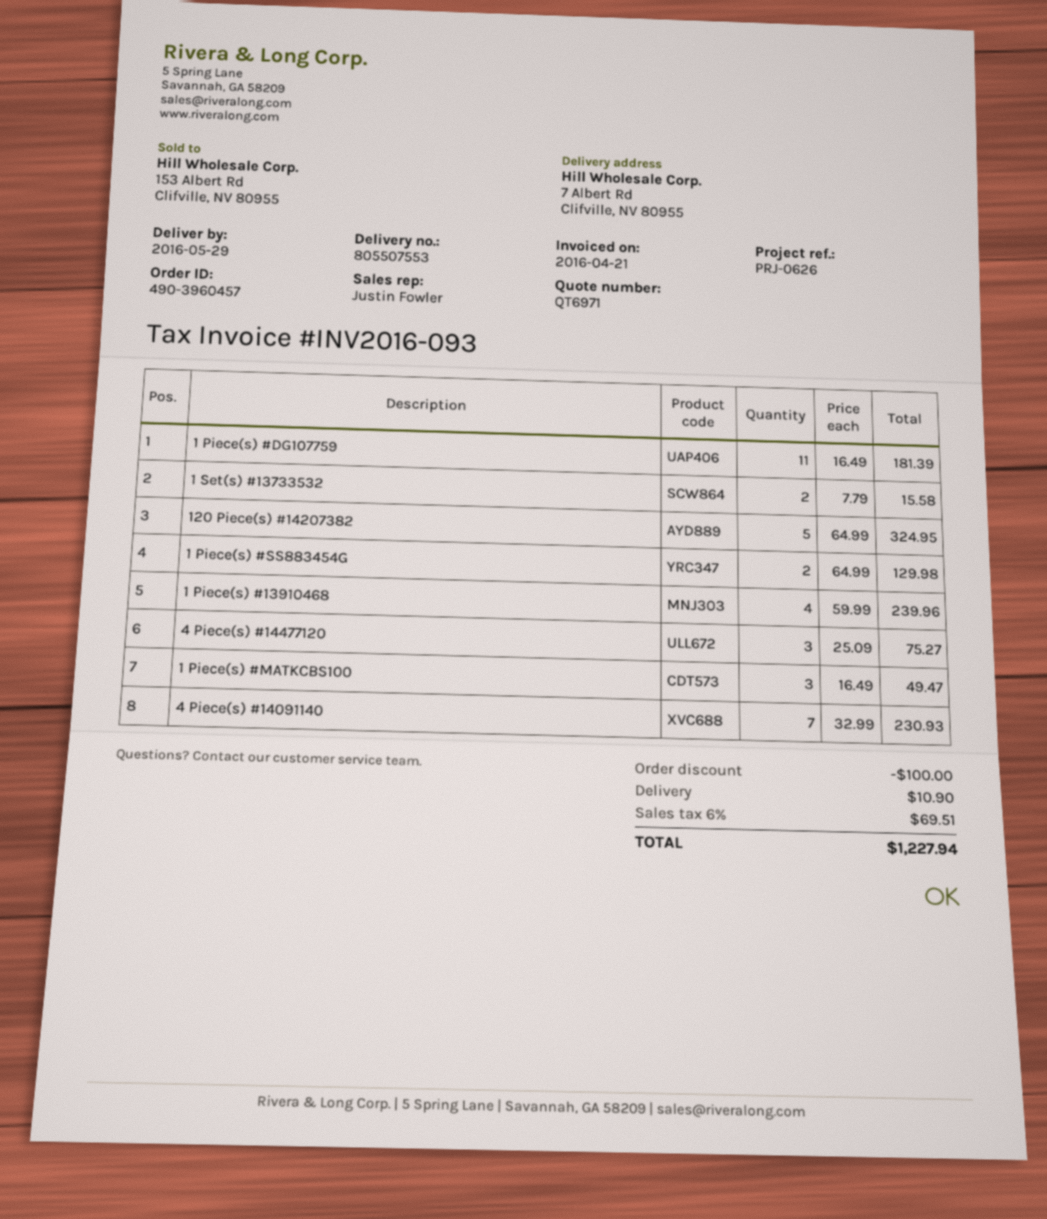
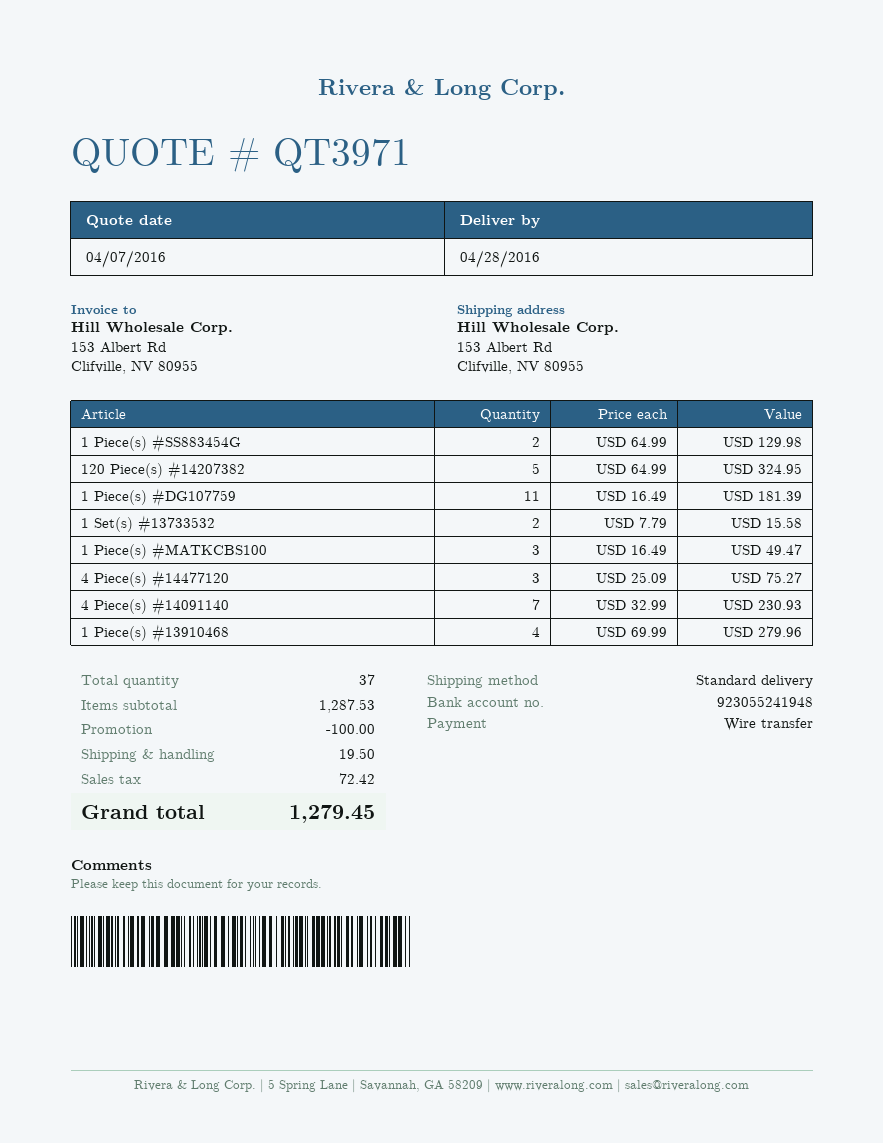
quote number: QT6971 -> QT3971
delivery date: 2016-05-29 -> 2016-04-28
ship to: 7 Albert Rd, Clifville, NV 80955 -> 153 Albert Rd, Clifville, NV 80955
1 Piece(s) #13910468: 4 x 59.99 = 239.96 -> 4 x 69.99 = 279.96
shipping: 10.90 -> 19.50
tax: 69.51 -> 72.42
total: 1227.94 -> 1279.45

